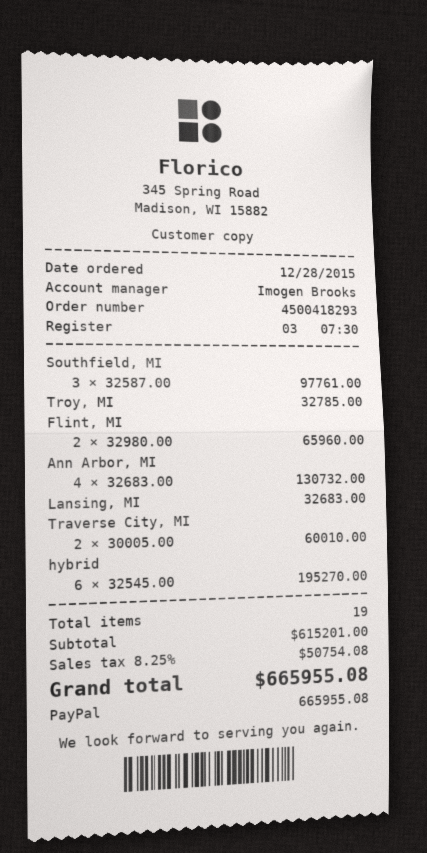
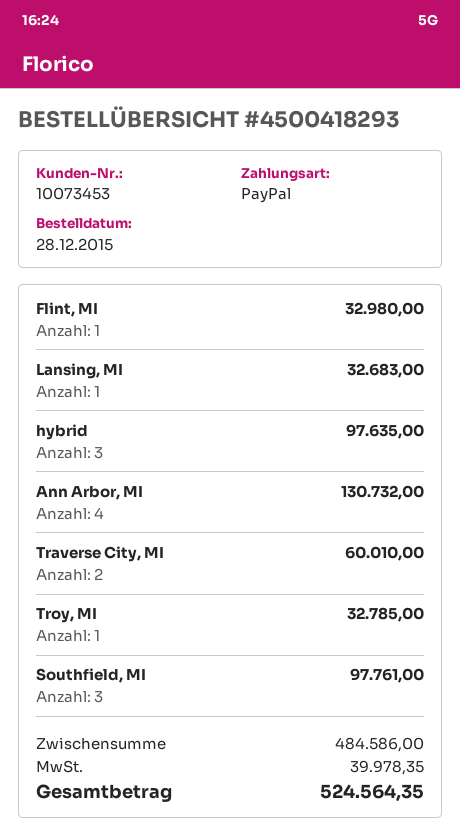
Flint, MI: 2 for 65960.00 -> 1 for 32980.00
hybrid: 6 for 195270.00 -> 3 for 97635.00
subtotal: 615201.00 -> 484586.00
tax: 50754.08 -> 39978.35
total: 665955.08 -> 524564.35

